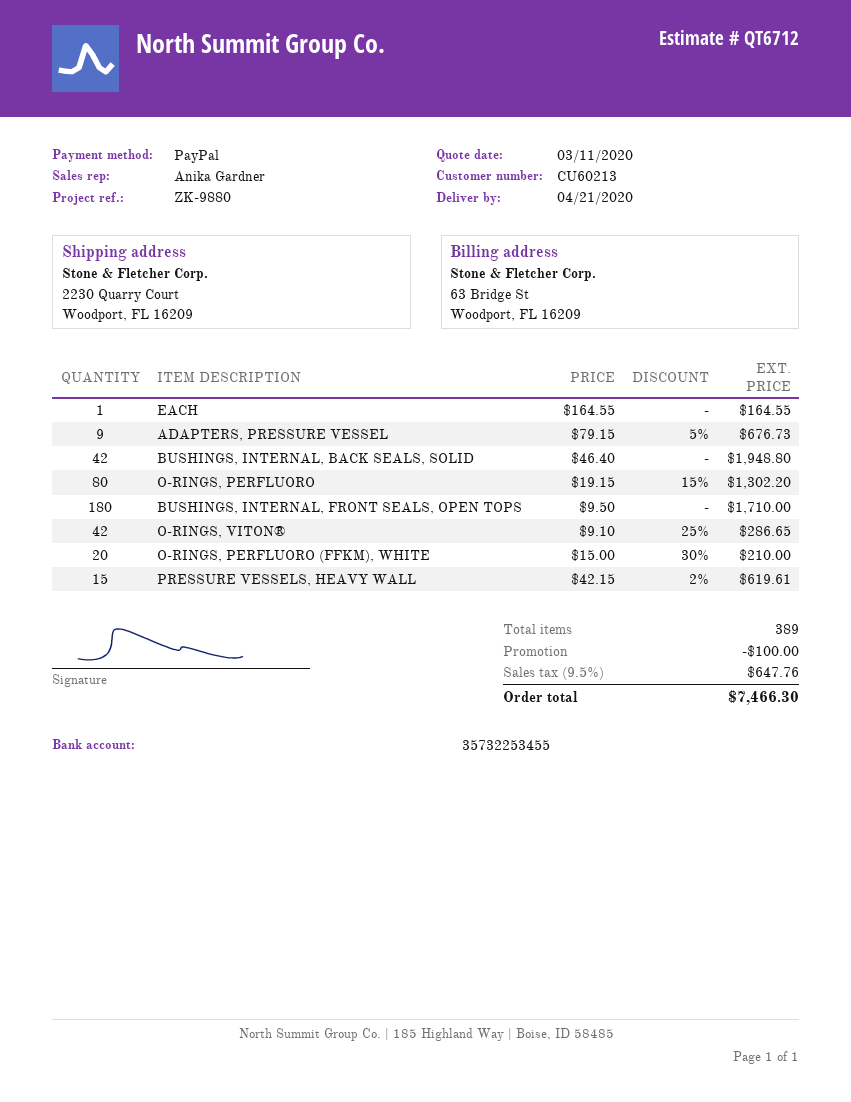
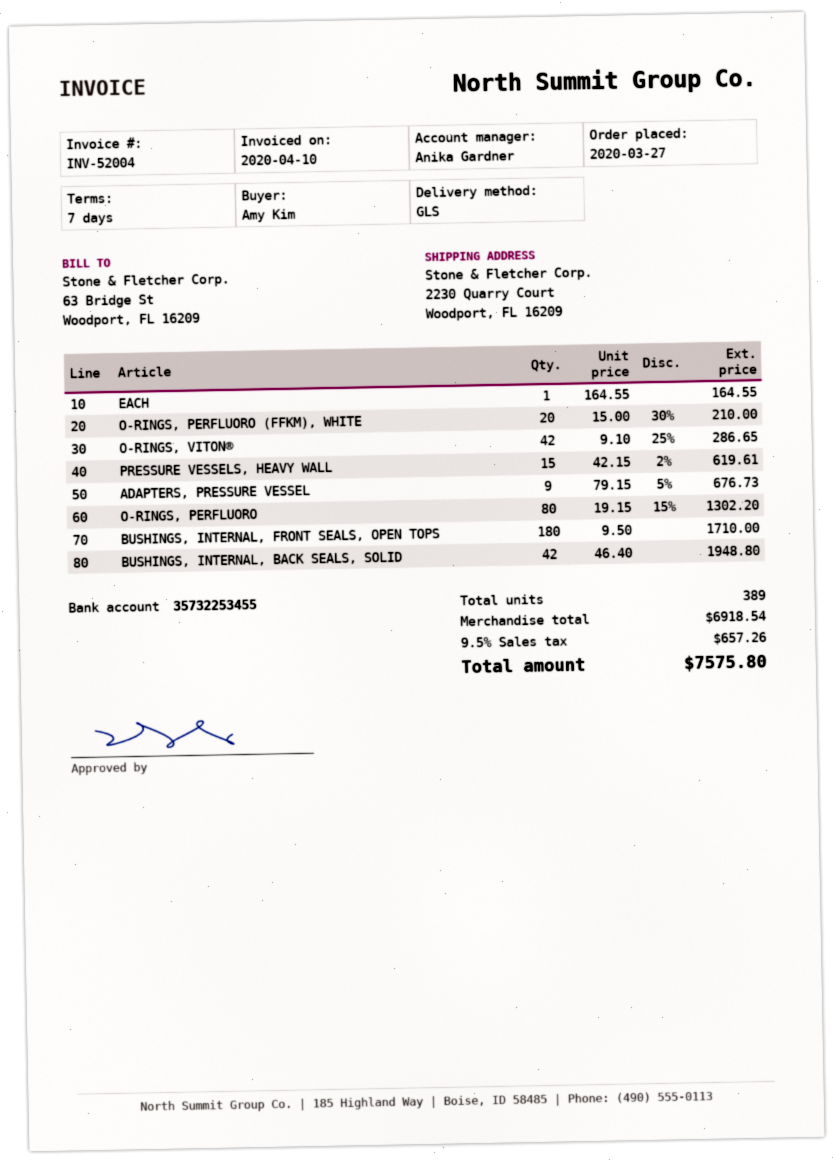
discount: 100.00 -> none
tax: 9.5% = 647.76 -> 9.5% = 657.26
total: 7466.30 -> 7575.80

